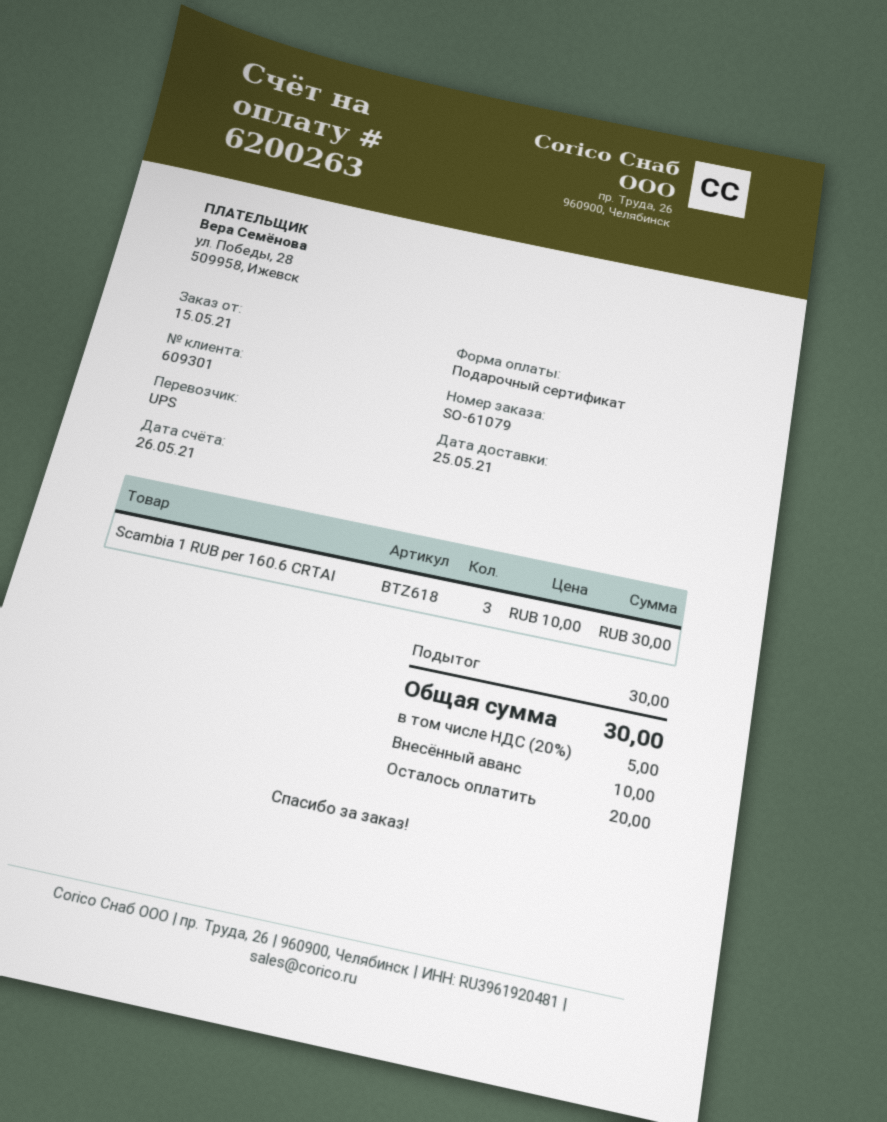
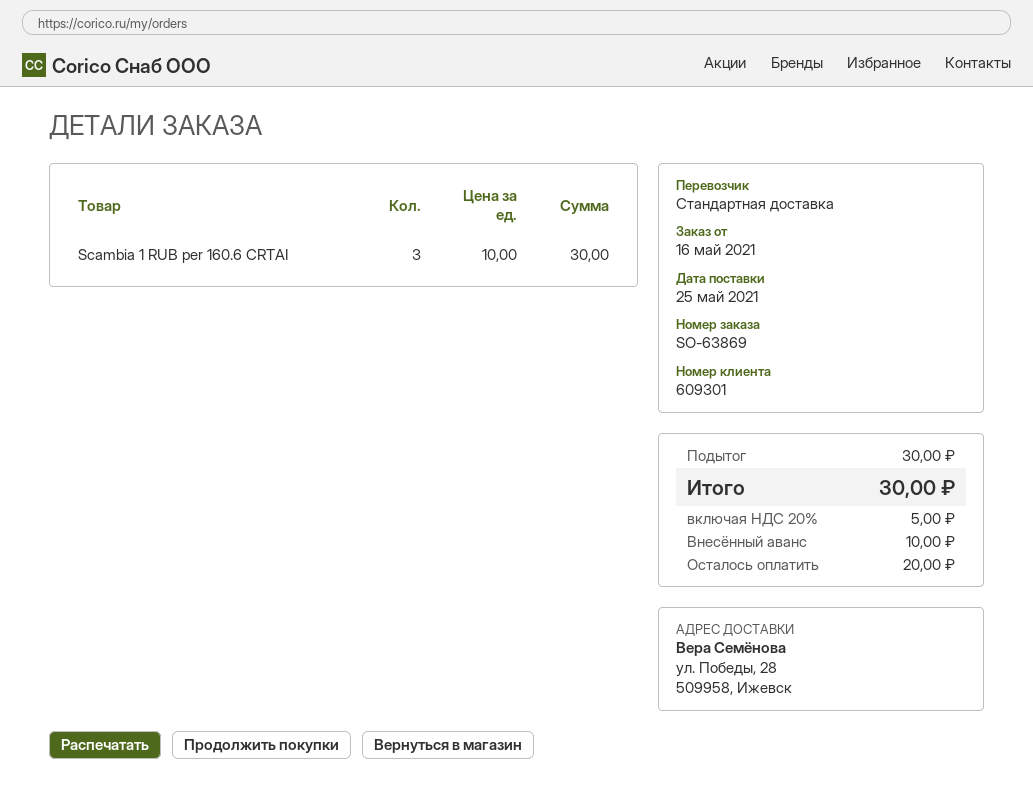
order number: SO-61079 -> SO-63869
order date: 2021-05-15 -> 2021-05-16
shipping method: UPS -> standard

